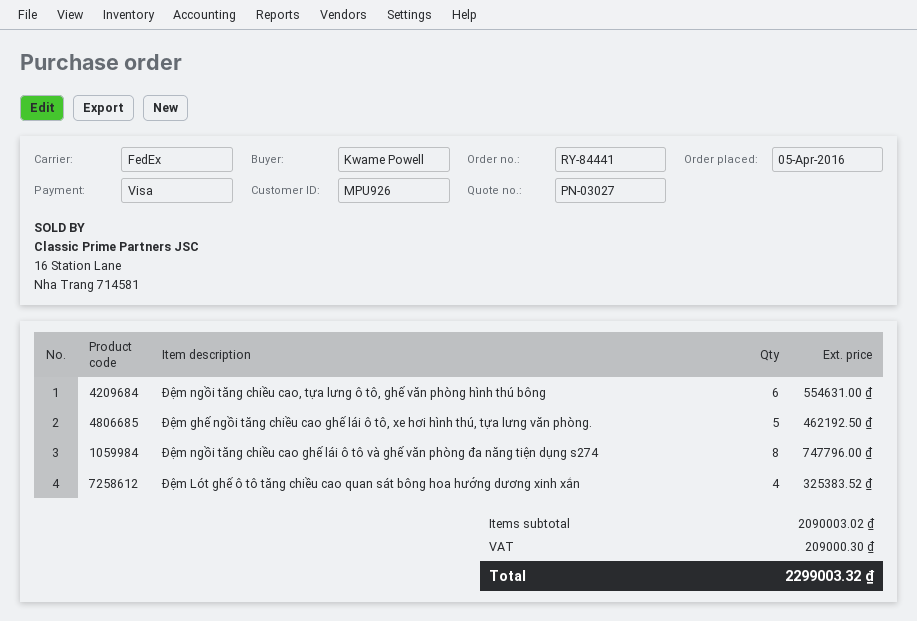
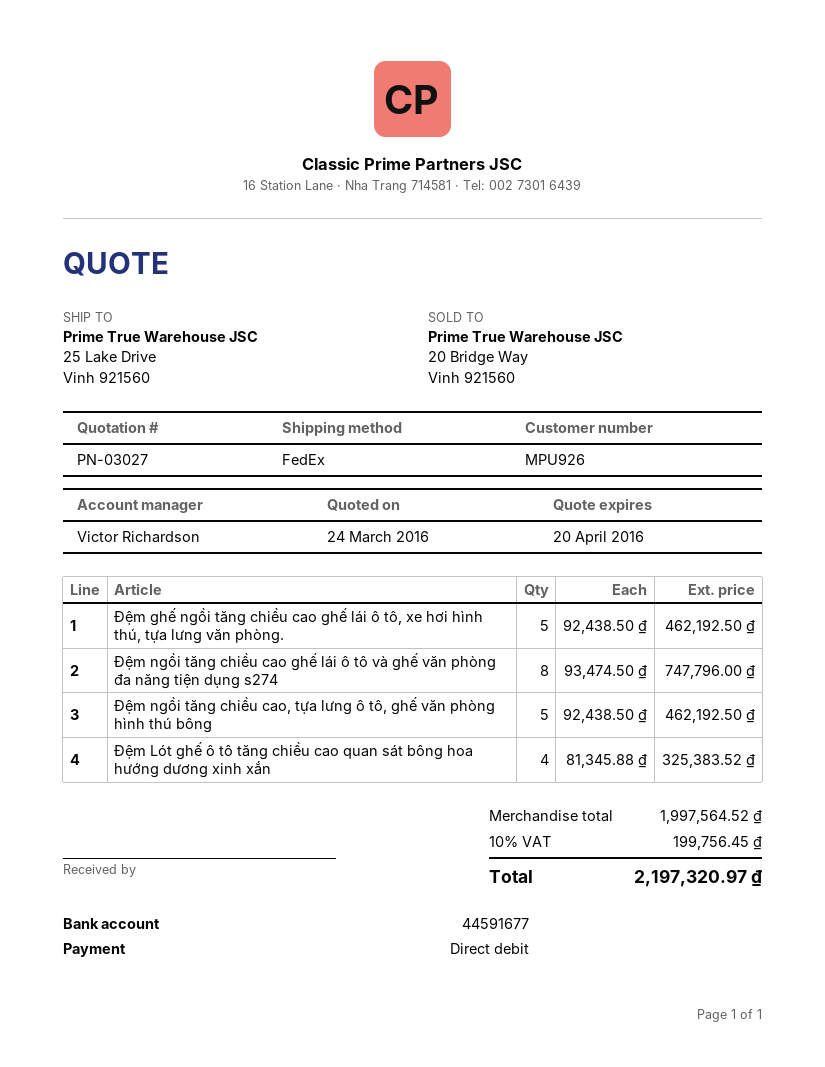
payment method: Visa -> direct debit
Đệm ngồi tăng chiều cao, tựa lưng ô tô, ghế văn phòng hình thú bông: 6 for 554631.00 -> 5 for 462192.50
subtotal: 2090003.02 -> 1997564.52
tax: 209000.30 -> 199756.45
total: 2299003.32 -> 2197320.97

